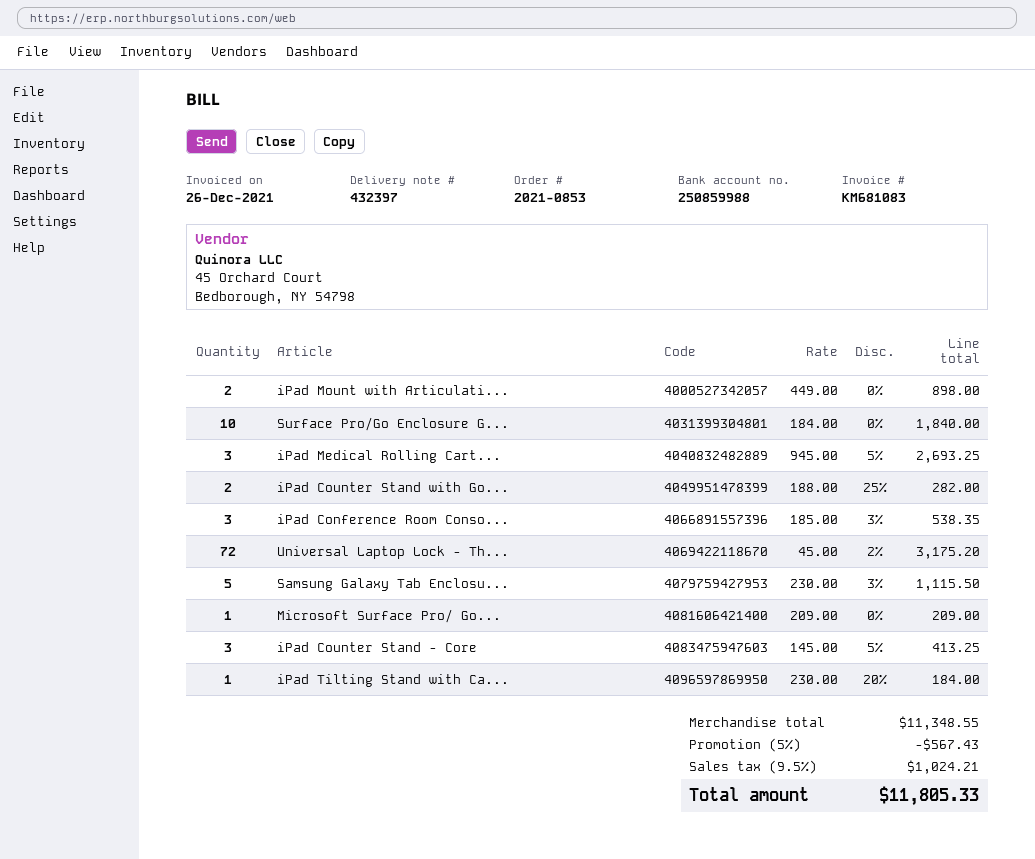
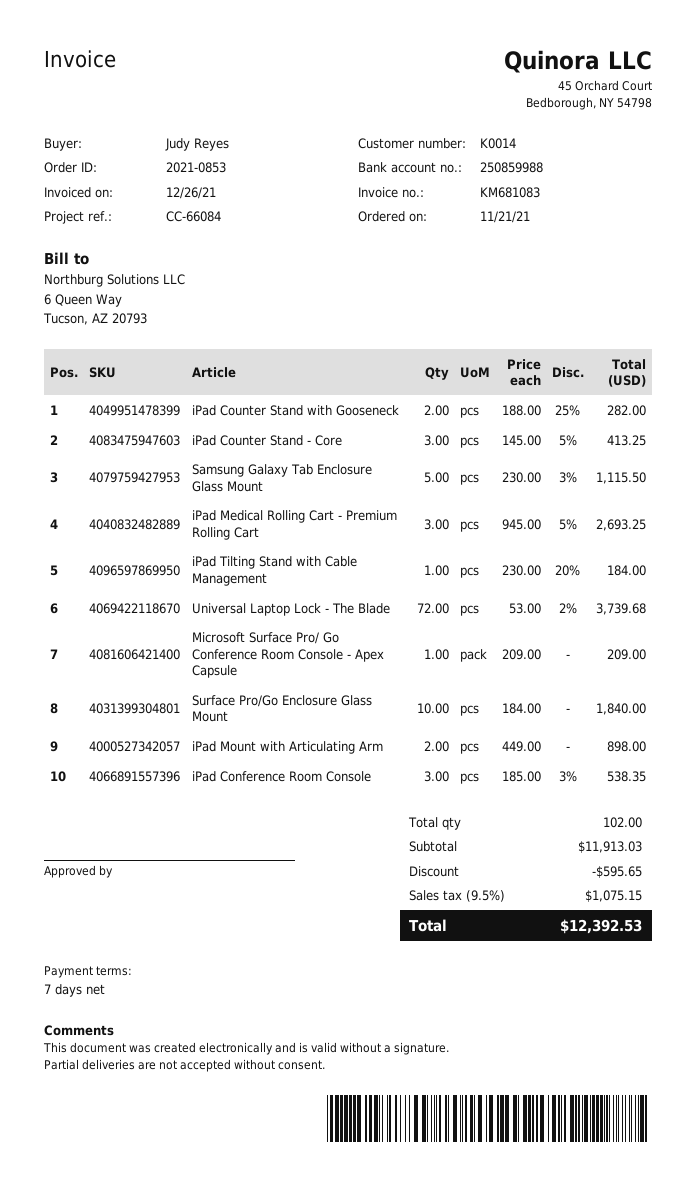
Universal Laptop Lock - Th...: 72 x 45.00 - 2% = 3175.20 -> 72 x 53.00 - 2% = 3739.68
subtotal: 11348.55 -> 11913.03
discount: 567.43 -> 595.65
tax: 9.5% = 1024.21 -> 9.5% = 1075.15
total: 11805.33 -> 12392.53

